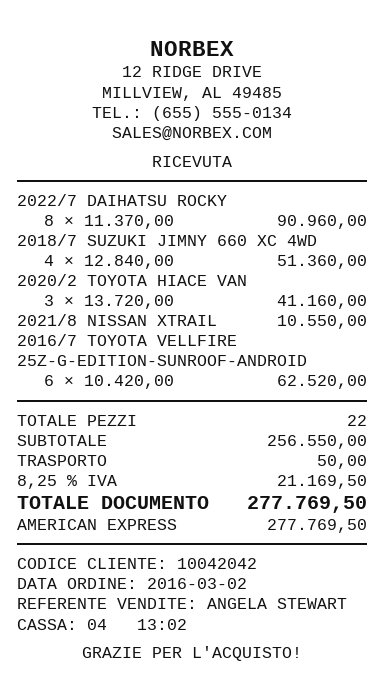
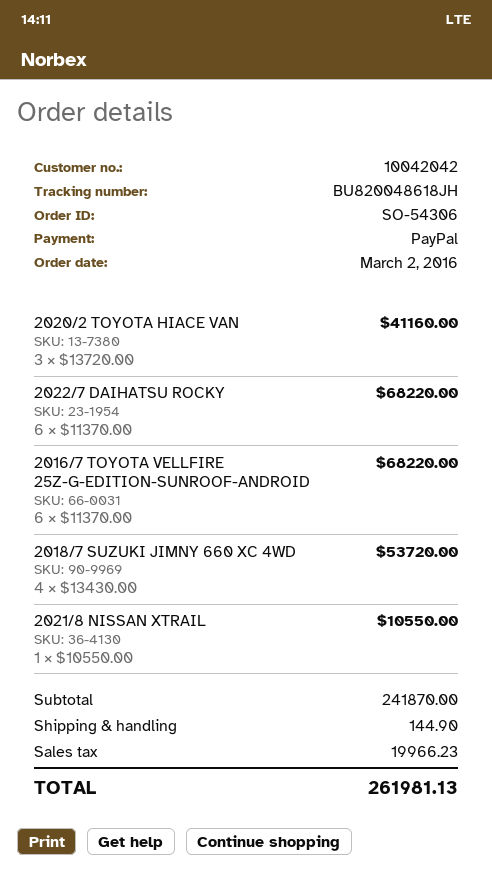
payment method: American Express -> PayPal
2022/7 DAIHATSU ROCKY: 8 x 11370.00 = 90960.00 -> 6 x 11370.00 = 68220.00
2018/7 SUZUKI JIMNY 660 XC 4WD: 4 x 12840.00 = 51360.00 -> 4 x 13430.00 = 53720.00
2016/7 TOYOTA VELLFIRE 25Z-G-EDITION-SUNROOF-ANDROID: 6 x 10420.00 = 62520.00 -> 6 x 11370.00 = 68220.00
subtotal: 256550.00 -> 241870.00
shipping: 50.00 -> 144.90
tax: 21169.50 -> 19966.23
total: 277769.50 -> 261981.13

